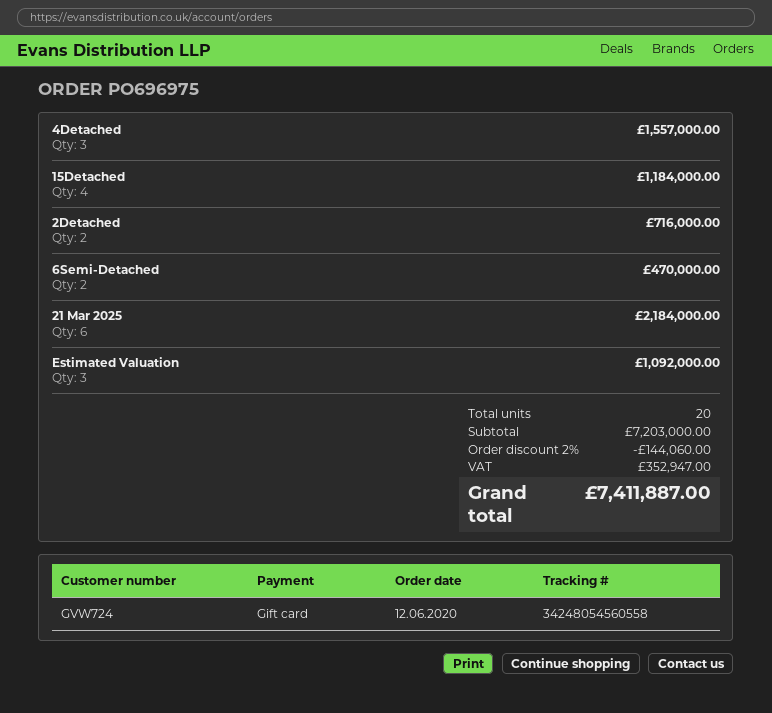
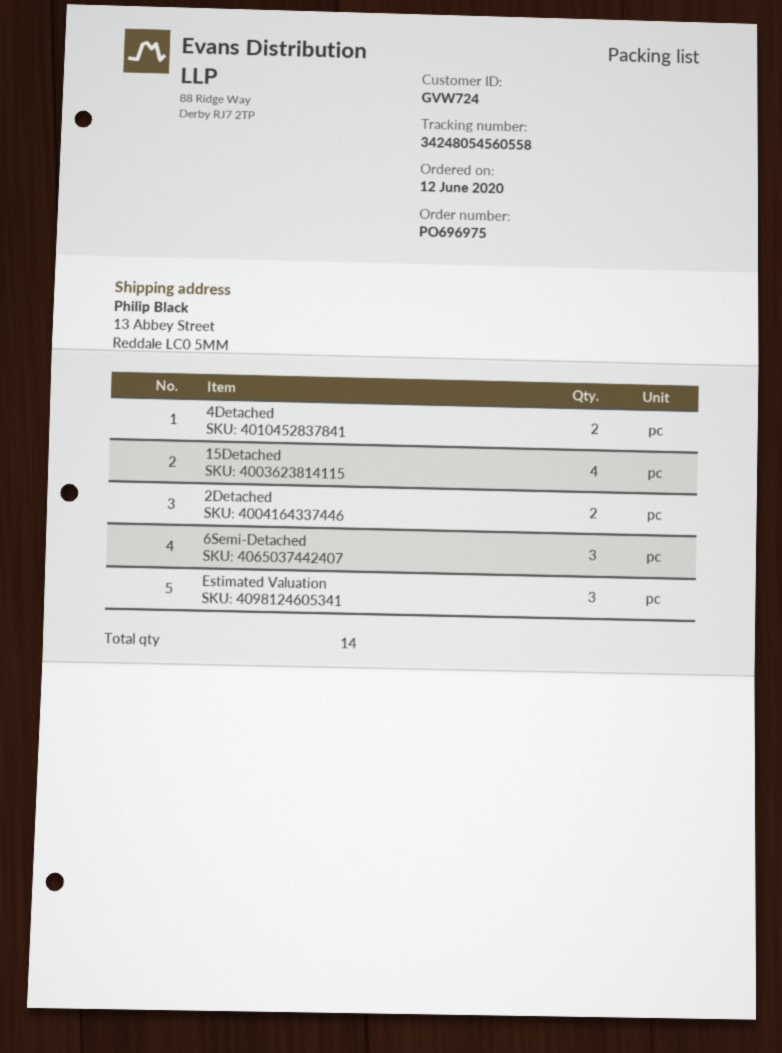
4Detached: 3 -> 2
6Semi-Detached: 2 -> 3
21 Mar 2025: 6 -> none
total quantity: 20 -> 14

